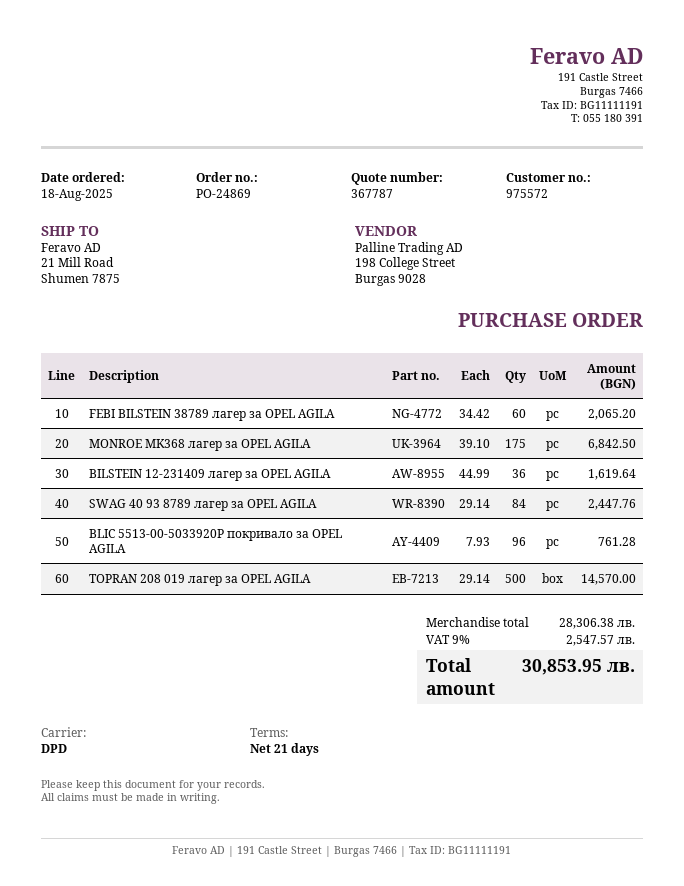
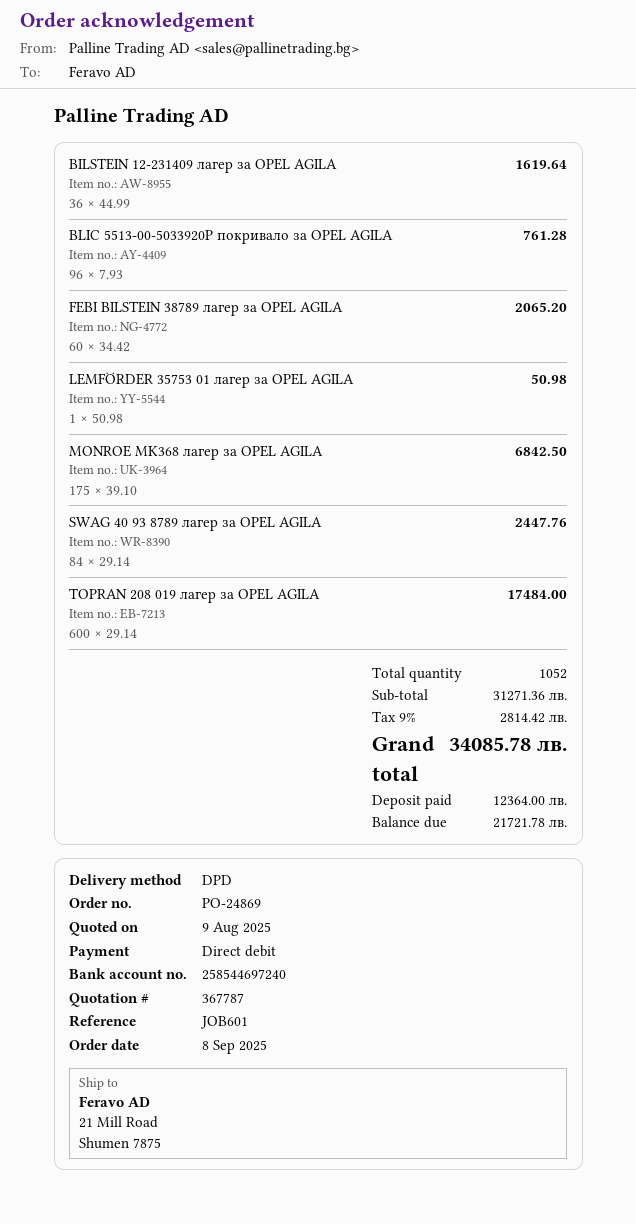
order date: 2025-08-18 -> 2025-09-08
TOPRAN 208 019 лагер за OPEL AGILA: 500 x 29.14 = 14570.00 -> 600 x 29.14 = 17484.00
LEMFÖRDER 35753 01 лагер за OPEL AGILA: none -> 1 x 50.98 = 50.98
subtotal: 28306.38 -> 31271.36
tax: 9% = 2547.57 -> 9% = 2814.42
total: 30853.95 -> 34085.78

